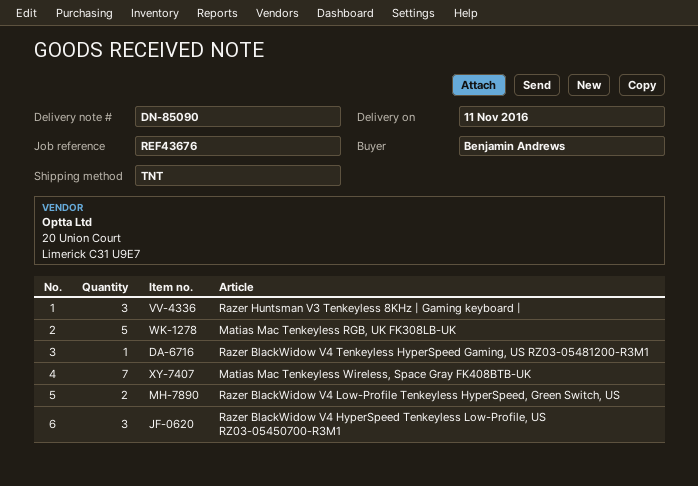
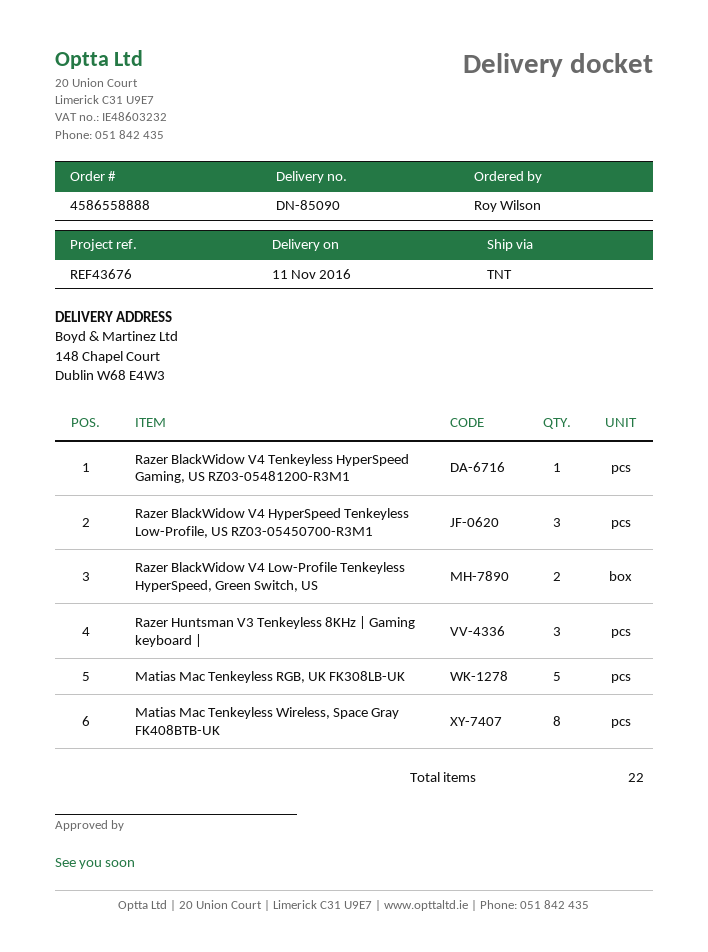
ordered by: Benjamin Andrews -> Roy Wilson
Matias Mac Tenkeyless Wireless, Space Gray FK408BTB-UK: 7 -> 8

